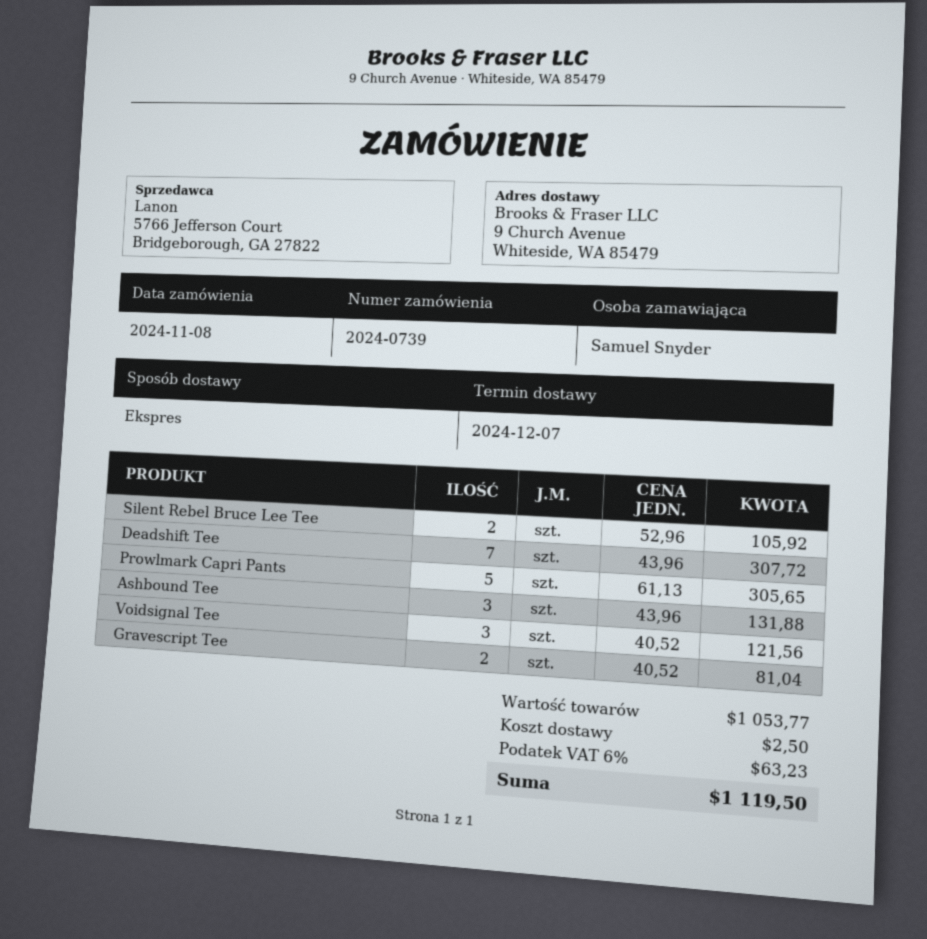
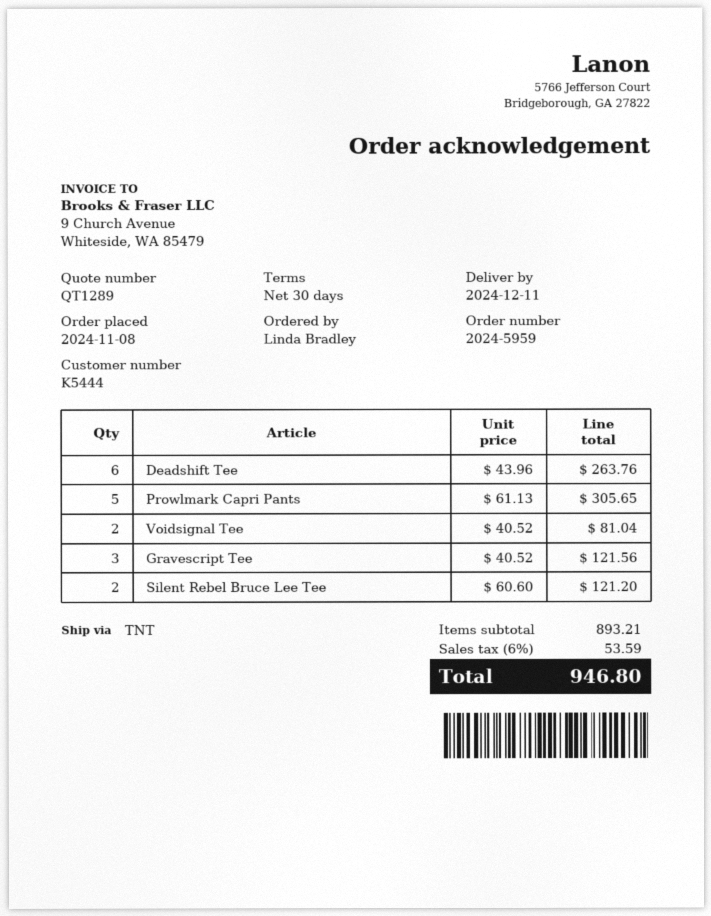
order number: 2024-0739 -> 2024-5959
delivery date: 2024-12-07 -> 2024-12-11
ordered by: Samuel Snyder -> Linda Bradley
shipping method: express -> TNT
Silent Rebel Bruce Lee Tee: 2 x 52.96 = 105.92 -> 2 x 60.60 = 121.20
Deadshift Tee: 7 x 43.96 = 307.72 -> 6 x 43.96 = 263.76
Ashbound Tee: 3 x 43.96 = 131.88 -> none
Voidsignal Tee: 3 x 40.52 = 121.56 -> 2 x 40.52 = 81.04
Gravescript Tee: 2 x 40.52 = 81.04 -> 3 x 40.52 = 121.56
subtotal: 1053.77 -> 893.21
shipping: 2.50 -> none
tax: 6% = 63.23 -> 6% = 53.59
total: 1119.50 -> 946.80

